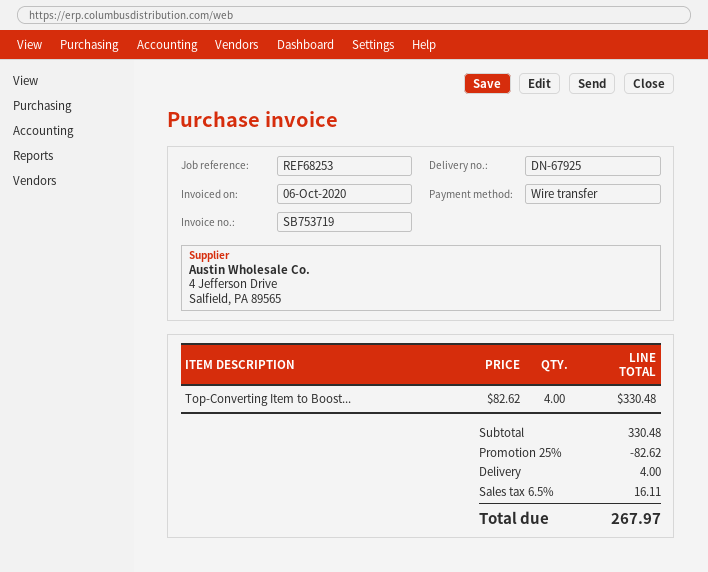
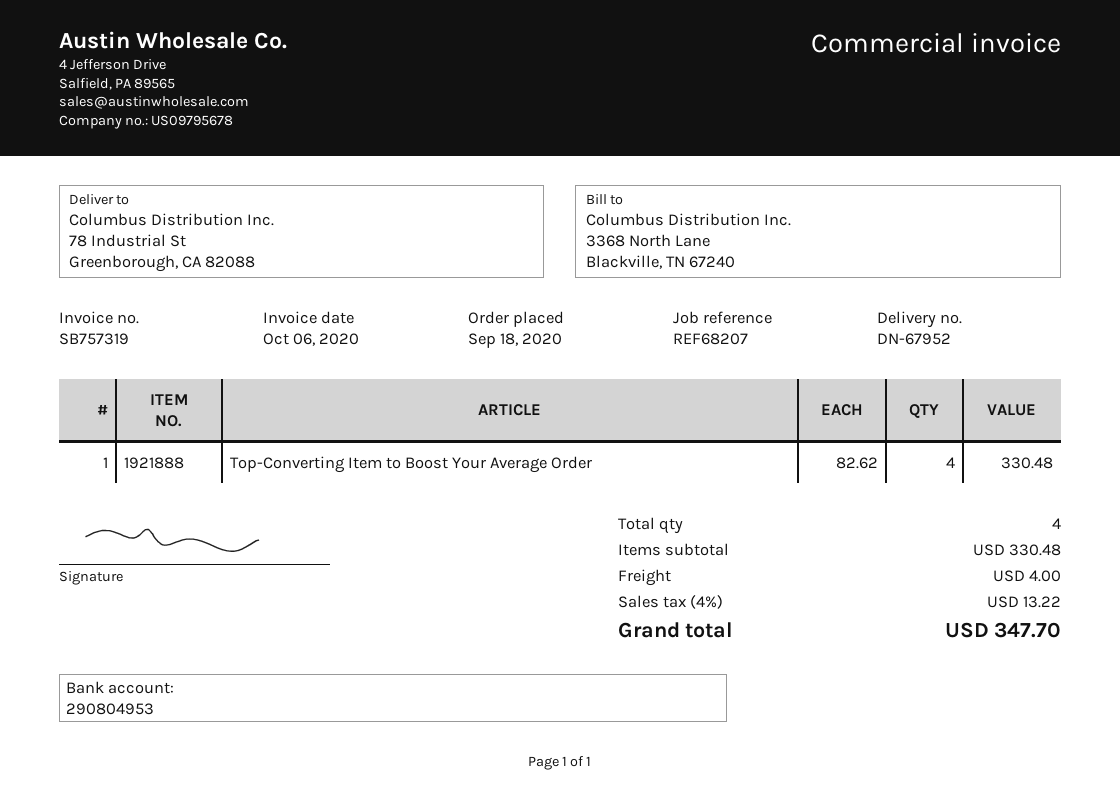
delivery note number: DN-67925 -> DN-67952
invoice number: SB753719 -> SB757319
reference: REF68253 -> REF68207
discount: 25% = 82.62 -> none
tax: 6.5% = 16.11 -> 4% = 13.22
total: 267.97 -> 347.70

